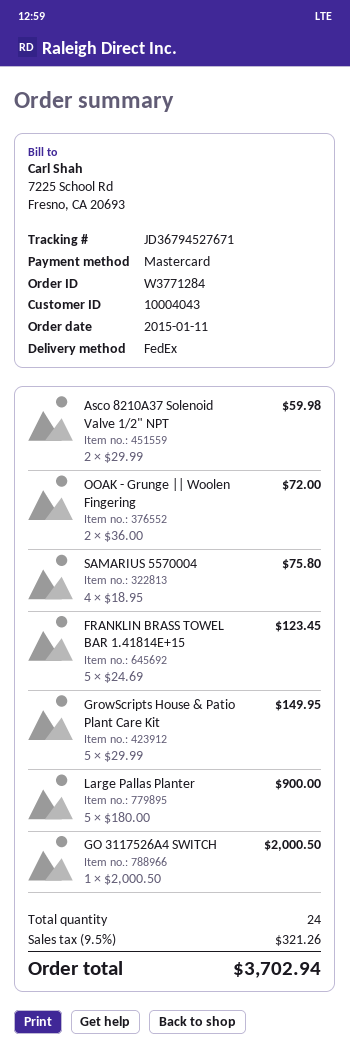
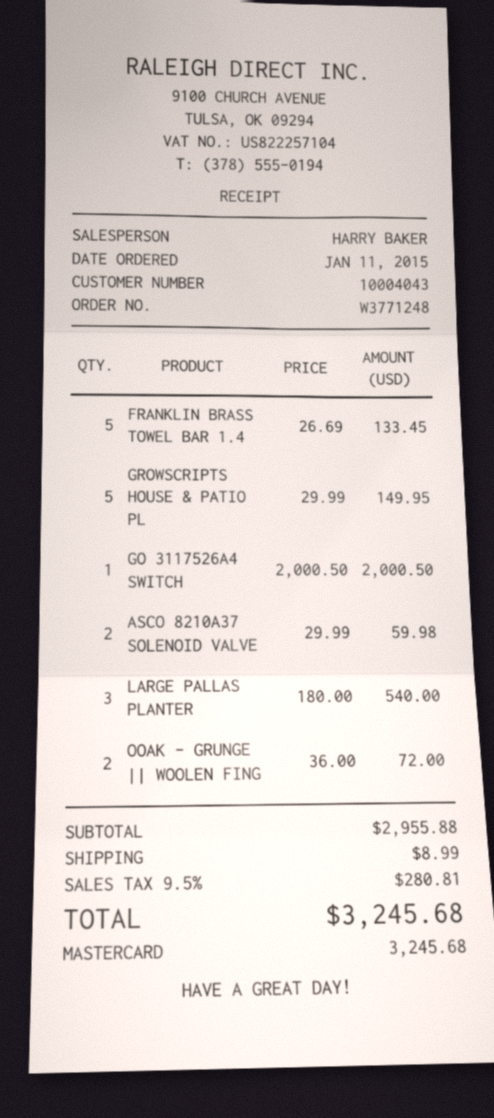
order number: W3771284 -> W3771248
SAMARIUS 5570004: 4 x 18.95 = 75.80 -> none
FRANKLIN BRASS TOWEL BAR 1.41814E+15: 5 x 24.69 = 123.45 -> 5 x 26.69 = 133.45
Large Pallas Planter: 5 x 180.00 = 900.00 -> 3 x 180.00 = 540.00
shipping: none -> 8.99
tax: 9.5% = 321.26 -> 9.5% = 280.81
total: 3702.94 -> 3245.68

